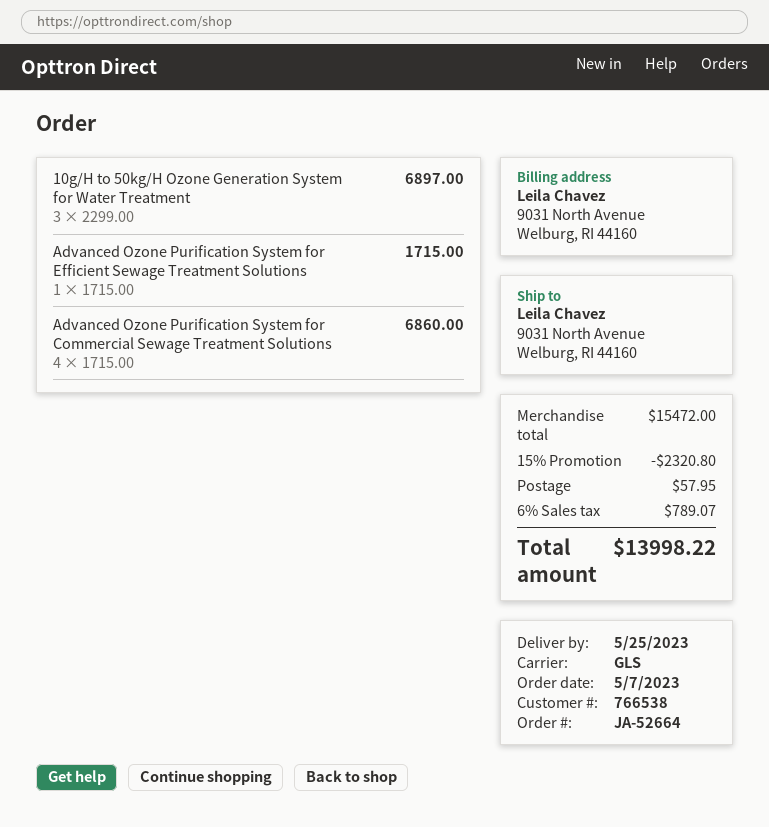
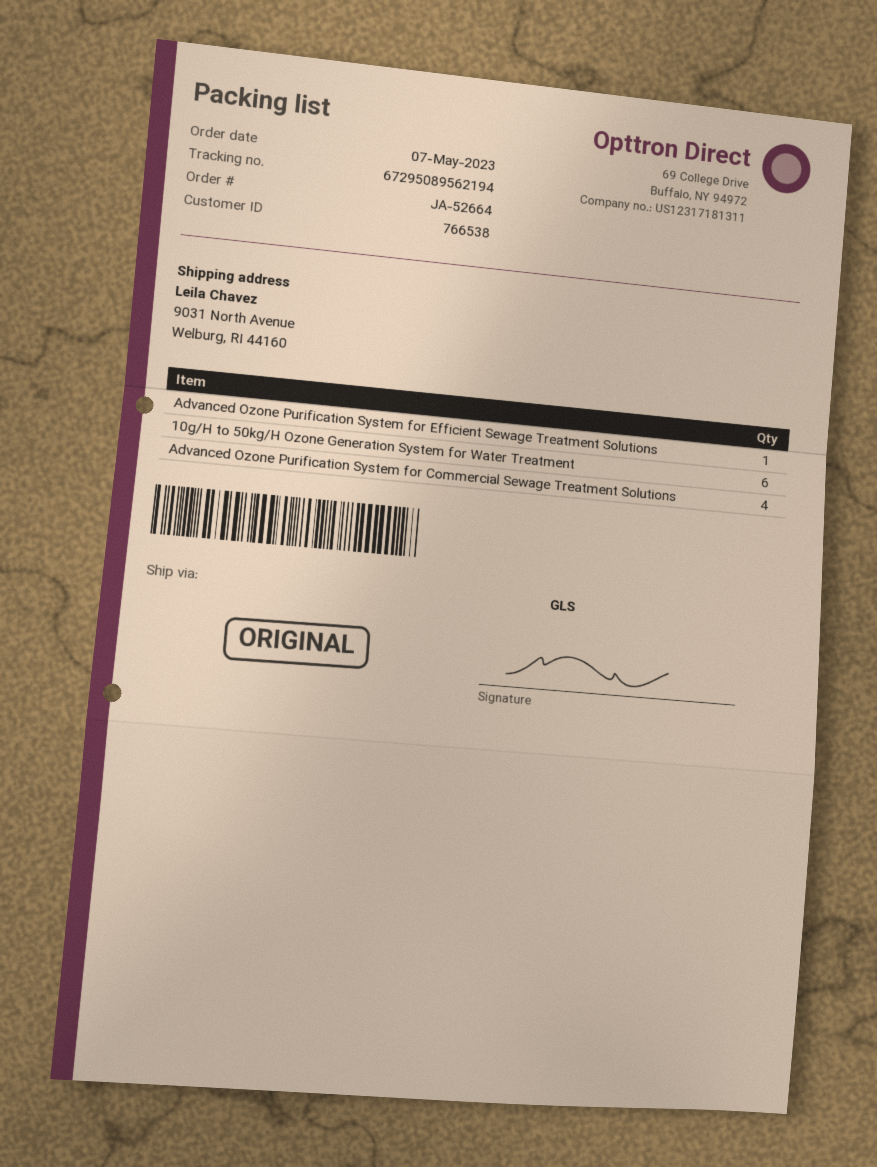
10g/H to 50kg/H Ozone Generation System for Water Treatment: 3 -> 6

